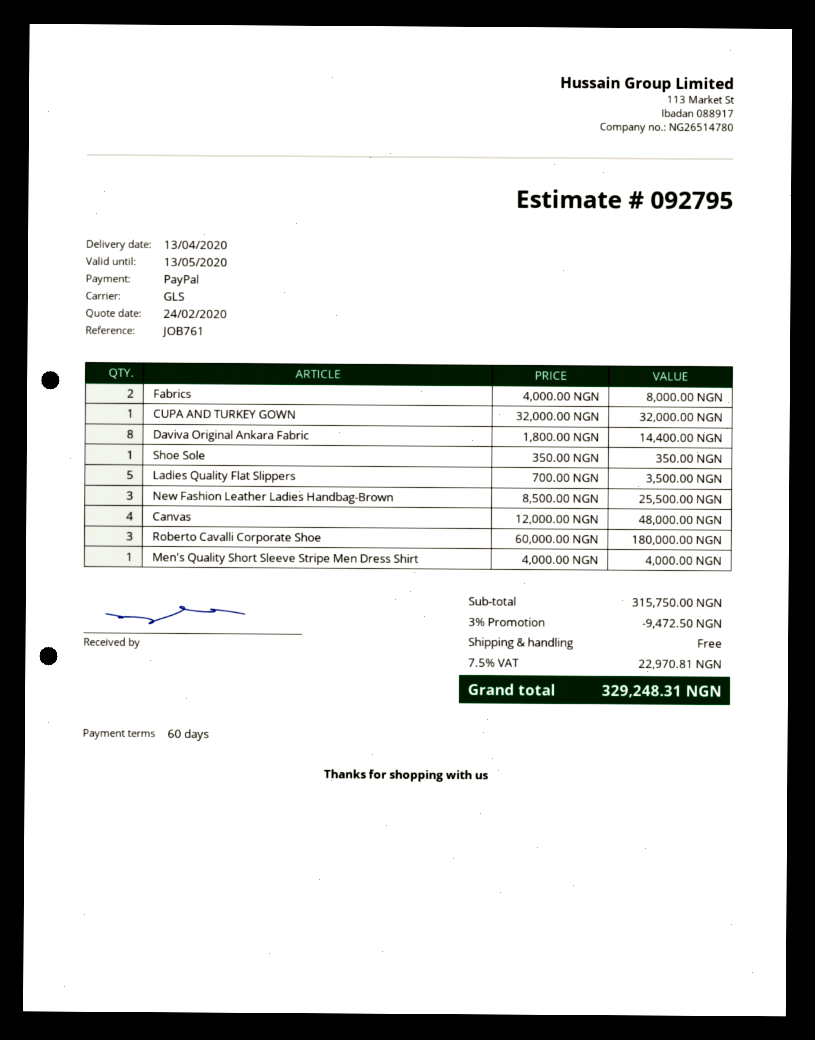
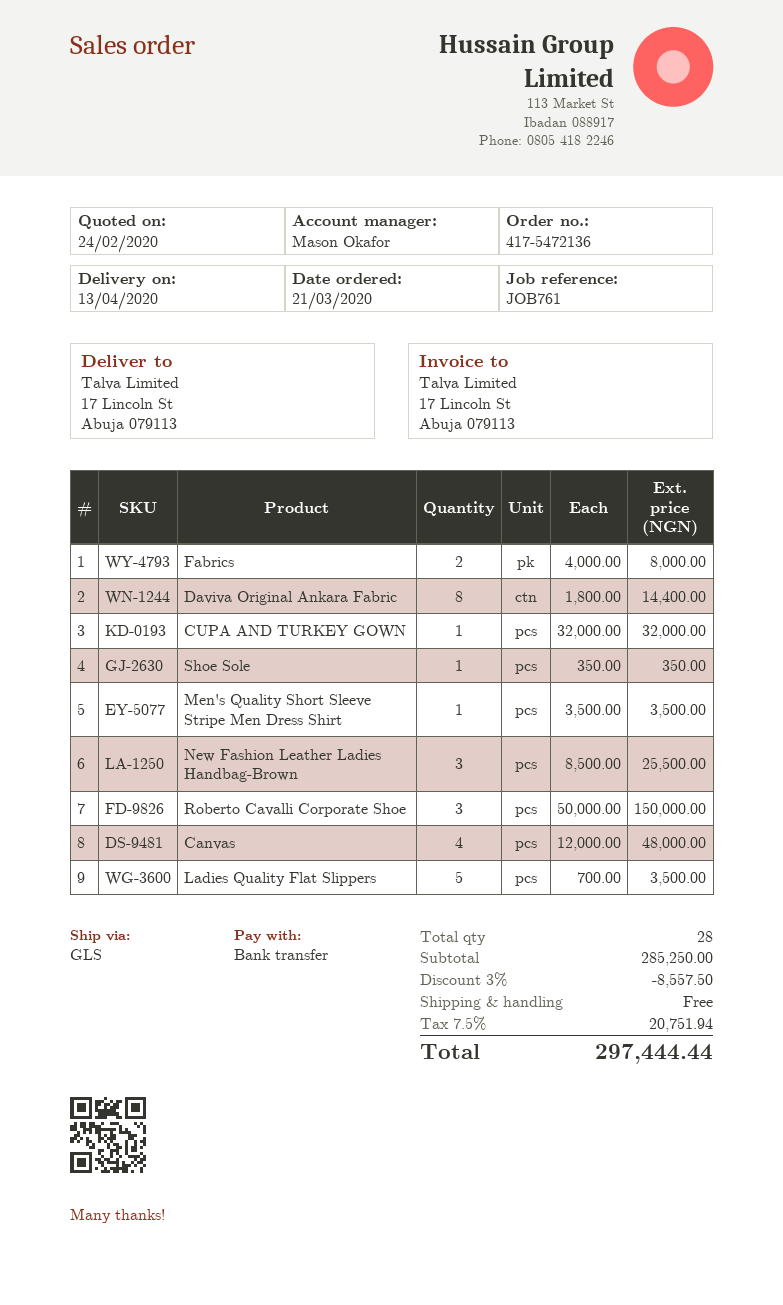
payment method: PayPal -> bank transfer
Roberto Cavalli Corporate Shoe: 3 x 60000.00 = 180000.00 -> 3 x 50000.00 = 150000.00
Men's Quality Short Sleeve Stripe Men Dress Shirt: 1 x 4000.00 = 4000.00 -> 1 x 3500.00 = 3500.00
subtotal: 315750.00 -> 285250.00
discount: 3% = 9472.50 -> 3% = 8557.50
tax: 7.5% = 22970.81 -> 7.5% = 20751.94
total: 329248.31 -> 297444.44

